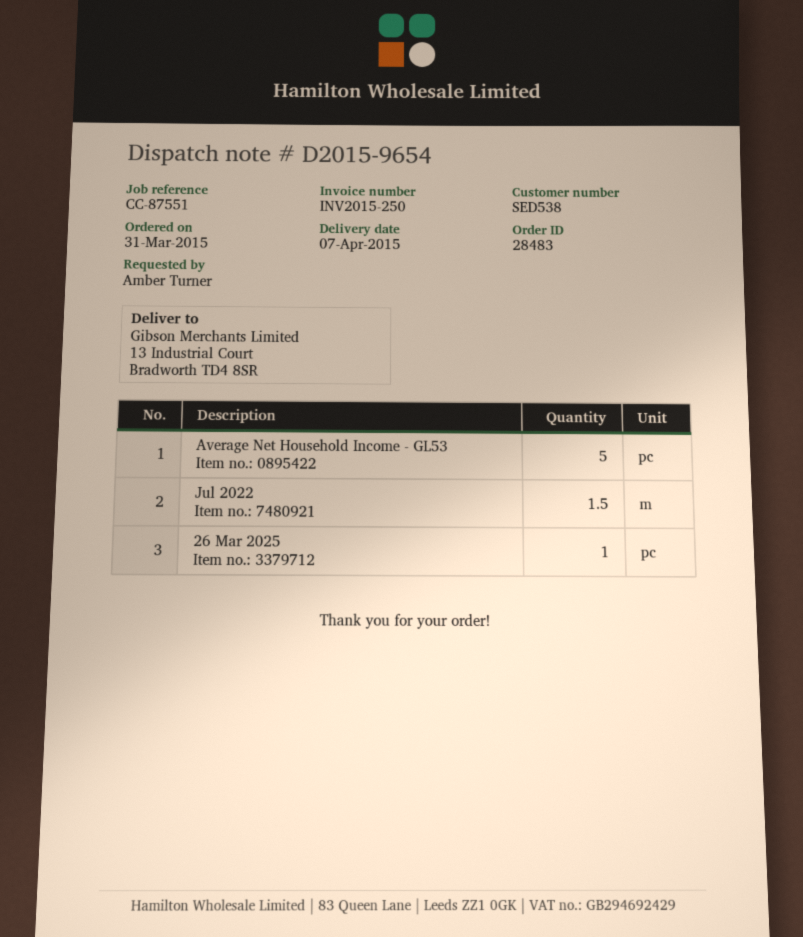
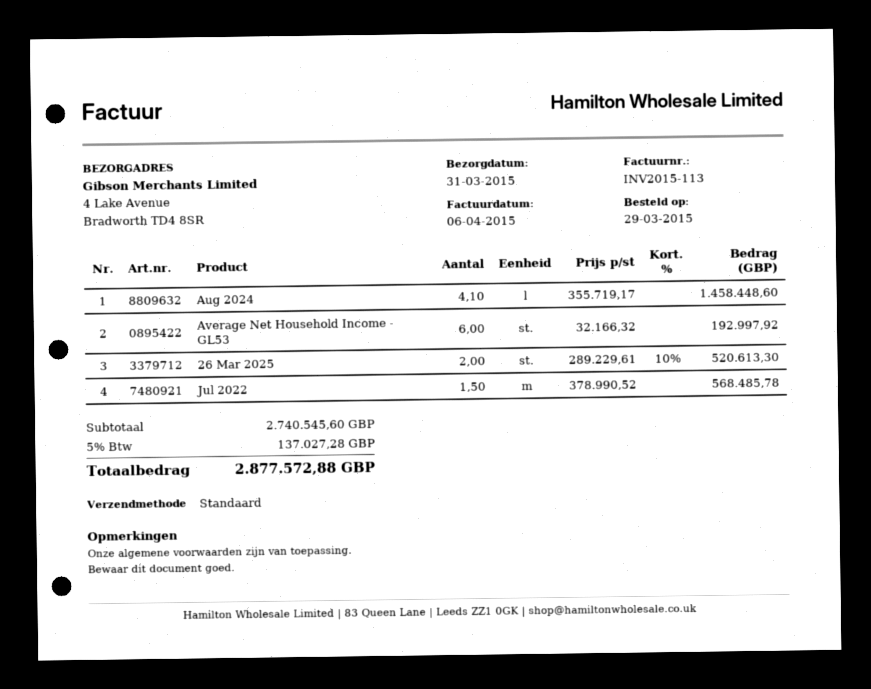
order date: 2015-03-31 -> 2015-03-29
delivery date: 2015-04-07 -> 2015-03-31
invoice number: INV2015-250 -> INV2015-113
ship to: 13 Industrial Court, Bradworth TD4 8SR -> 4 Lake Avenue, Bradworth TD4 8SR
Average Net Household Income - GL53: 5 -> 6
26 Mar 2025: 1 -> 2
Aug 2024: none -> 4.1

